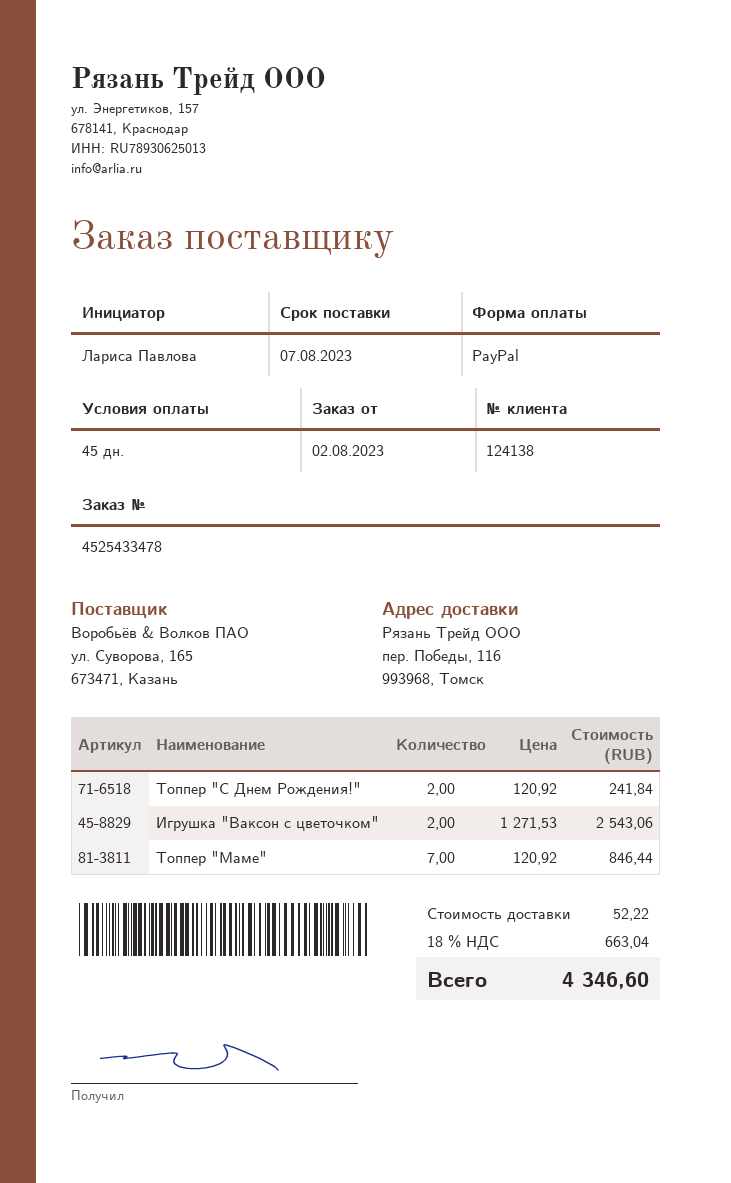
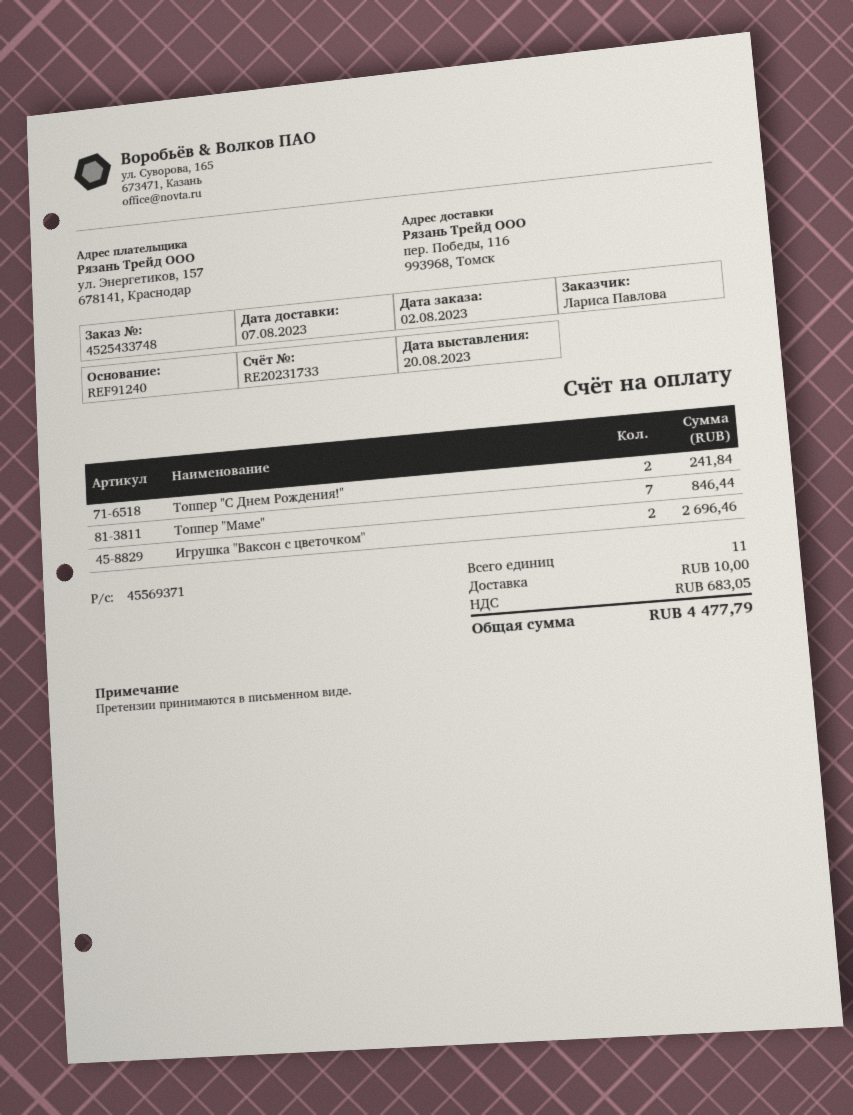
order number: 4525433478 -> 4525433748
Игрушка "Ваксон с цветочком": 2 for 2543.06 -> 2 for 2696.46
shipping: 52.22 -> 10.00
tax: 663.04 -> 683.05
total: 4346.60 -> 4477.79

